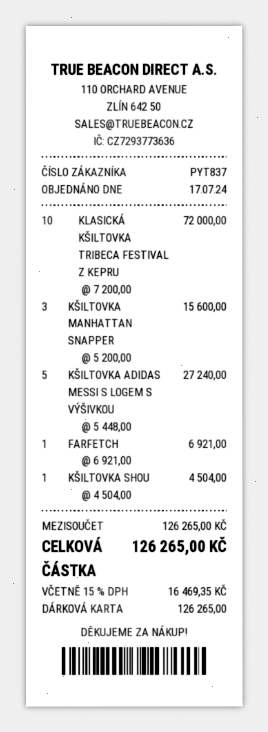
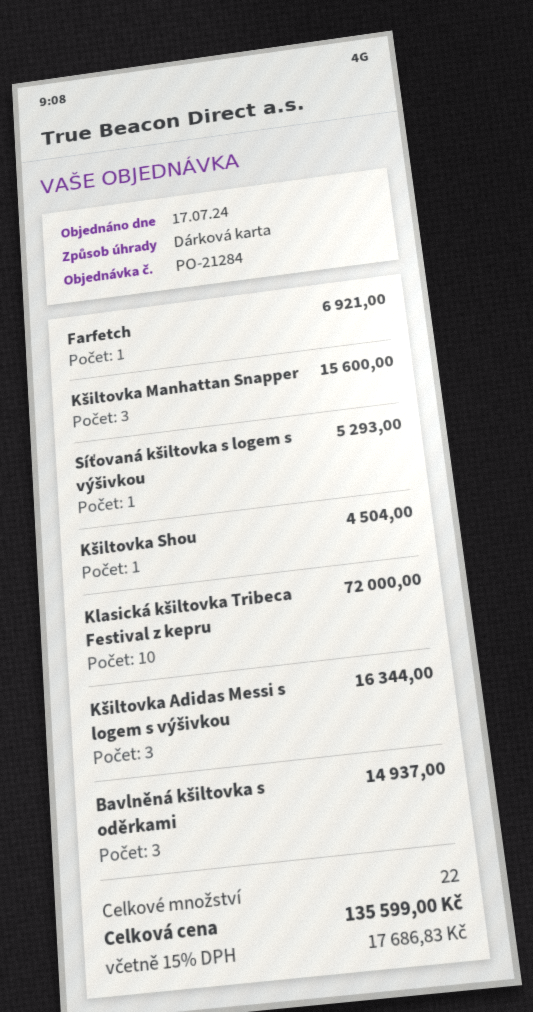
KŠILTOVKA ADIDAS MESSI S LOGEM S VÝŠIVKOU: 5 for 27240.00 -> 3 for 16344.00
Síťovaná kšiltovka s logem s výšivkou: none -> 1 for 5293.00
Bavlněná kšiltovka s oděrkami: none -> 3 for 14937.00
tax: 15% = 16469.35 -> 15% = 17686.83
total: 126265.00 -> 135599.00

